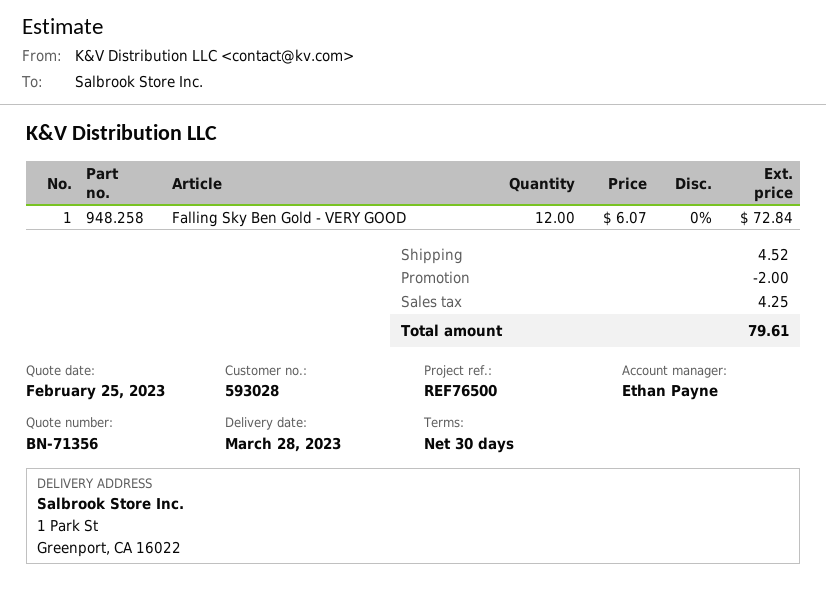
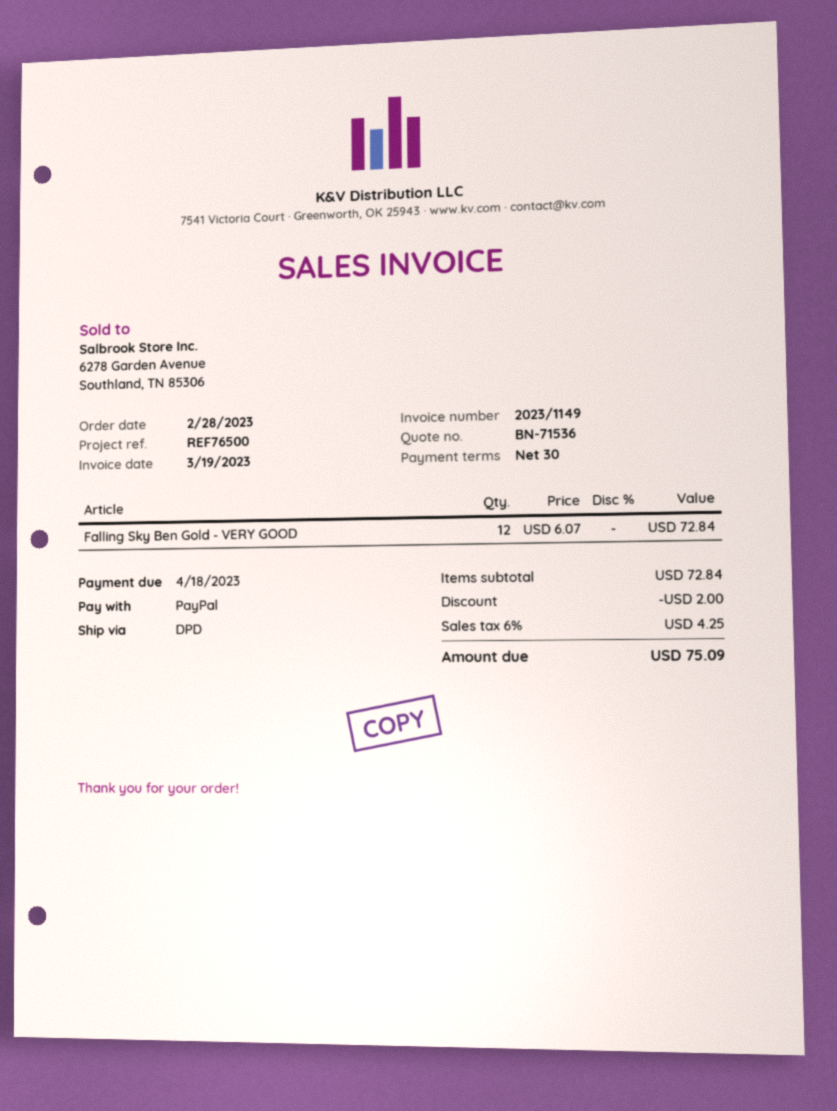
quote number: BN-71356 -> BN-71536
shipping: 4.52 -> none
total: 79.61 -> 75.09

